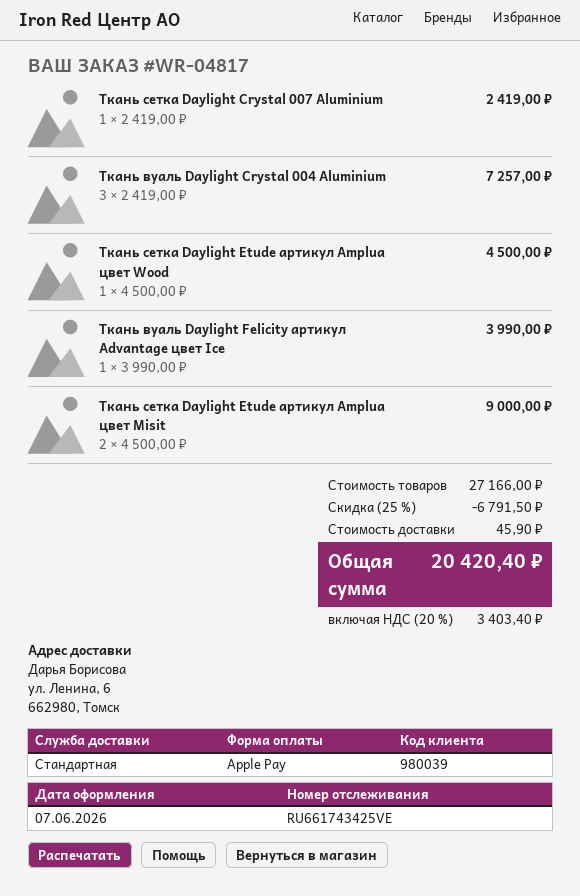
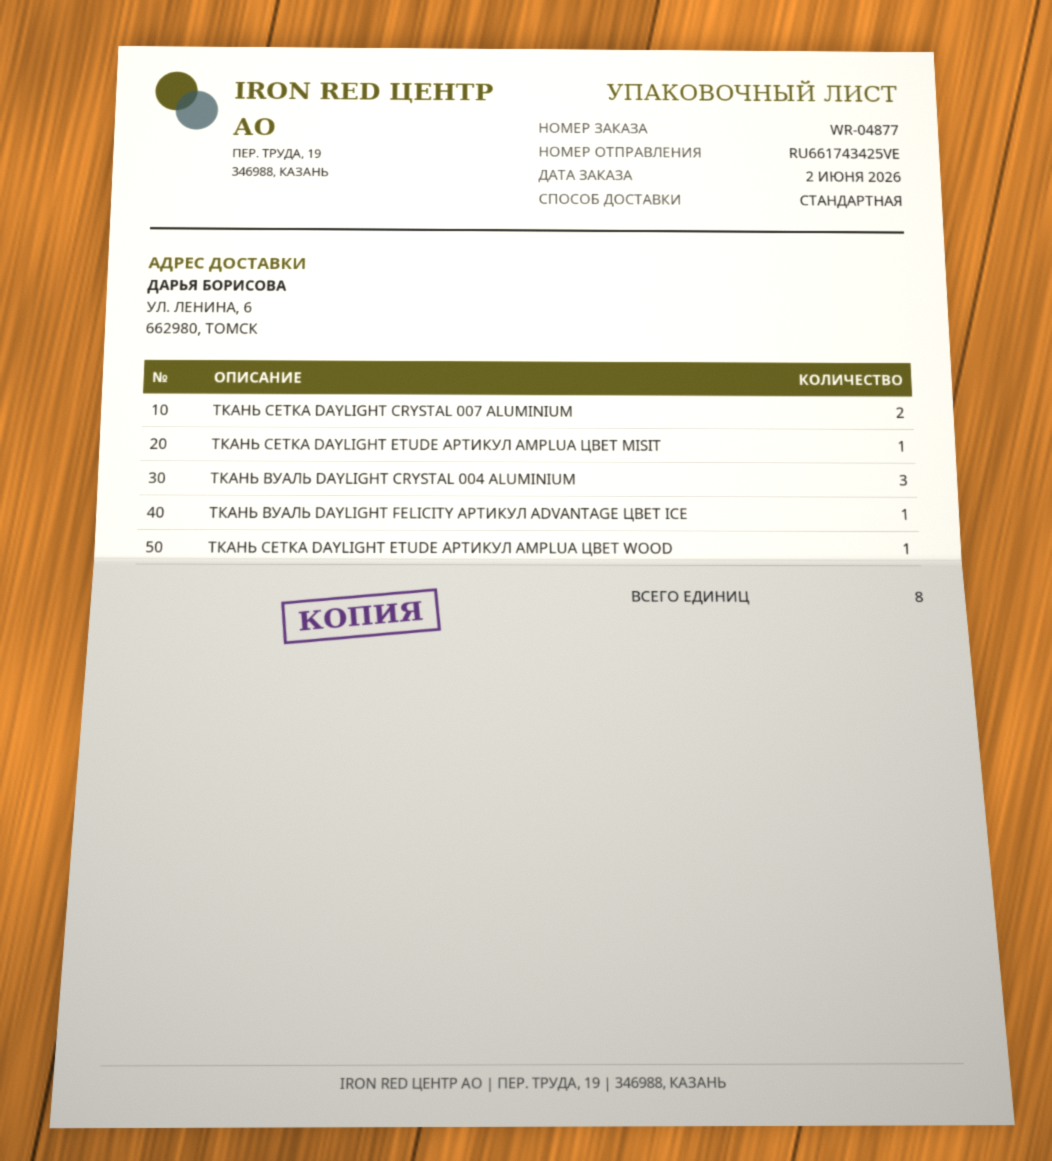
order number: WR-04817 -> WR-04877
order date: 2026-06-07 -> 2026-06-02
Ткань сетка Daylight Crystal 007 Aluminium: 1 -> 2
Ткань сетка Daylight Etude артикул Amplua цвет Misit: 2 -> 1

